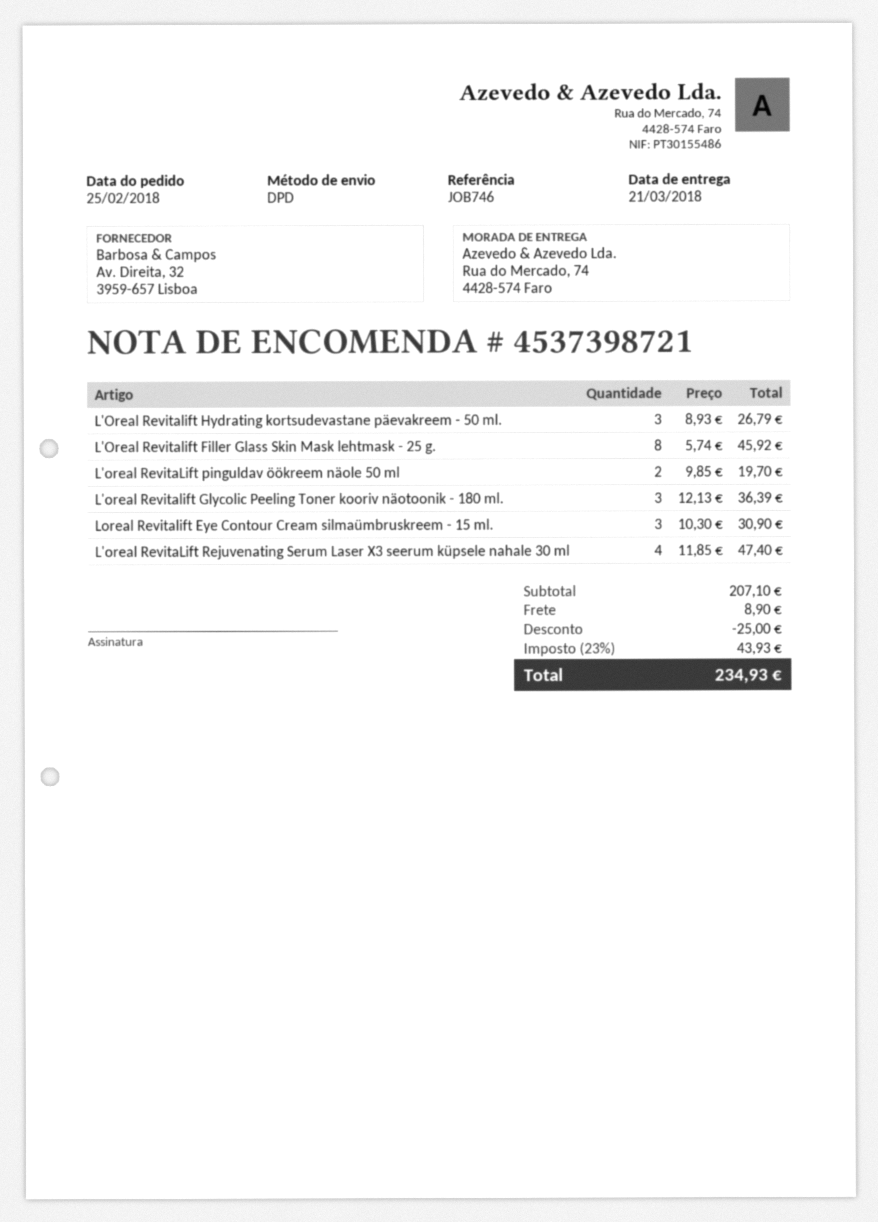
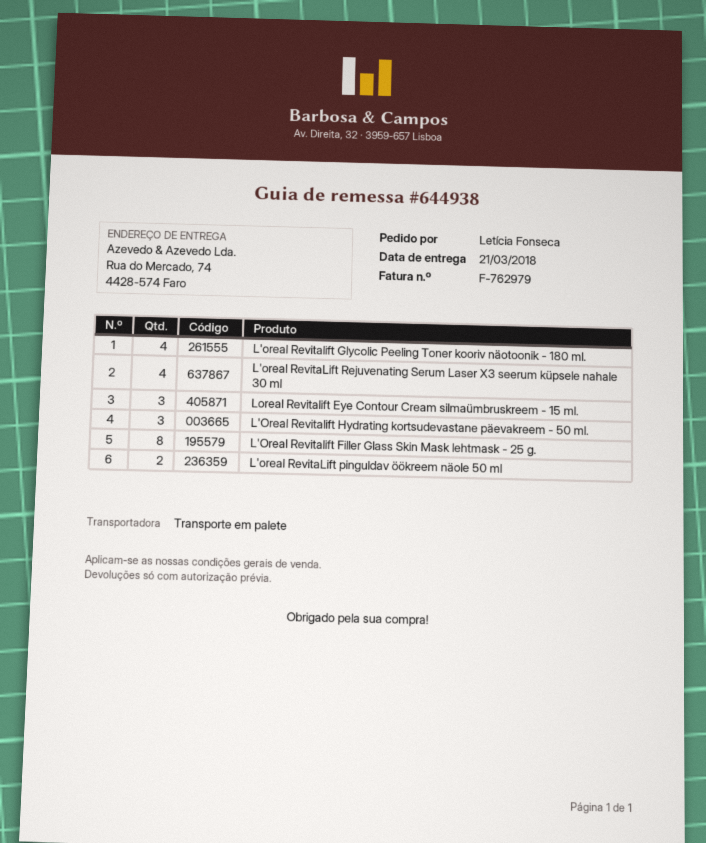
shipping method: DPD -> pallet freight
L'oreal Revitalift Glycolic Peeling Toner kooriv näotoonik - 180 ml.: 3 -> 4

